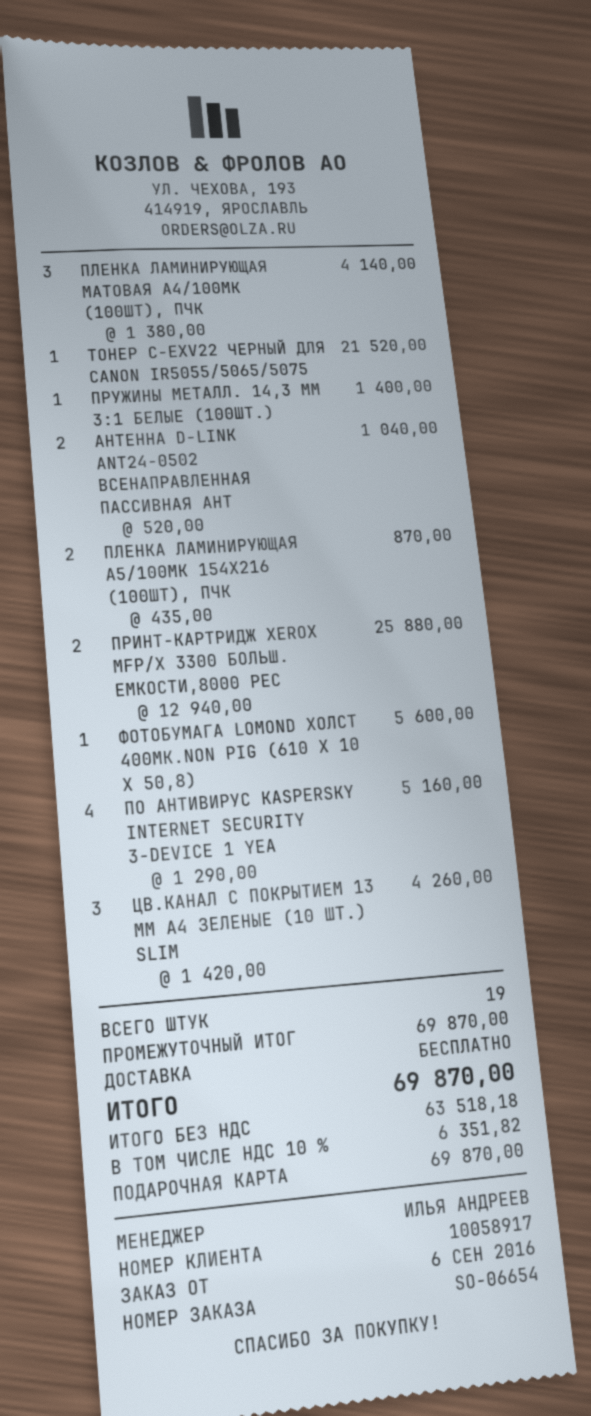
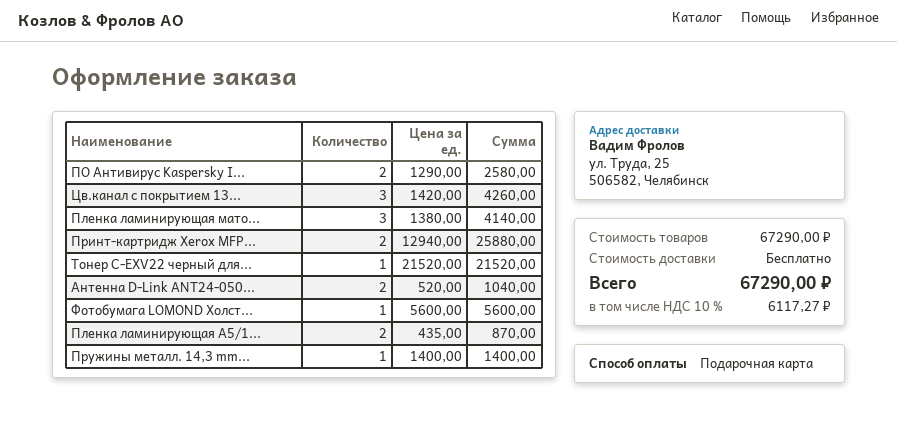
ПО АНТИВИРУС KASPERSKY INTERNET SECURITY 3-DEVICE 1 YEA: 4 x 1290.00 = 5160.00 -> 2 x 1290.00 = 2580.00
subtotal: 69870.00 -> 67290.00
tax: 10% = 6351.82 -> 10% = 6117.27
total: 69870.00 -> 67290.00

